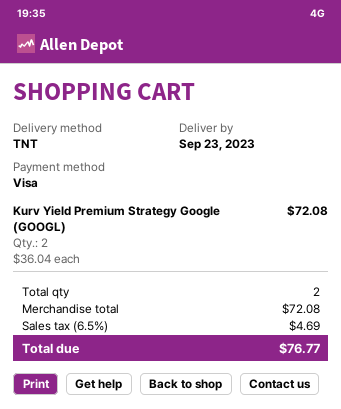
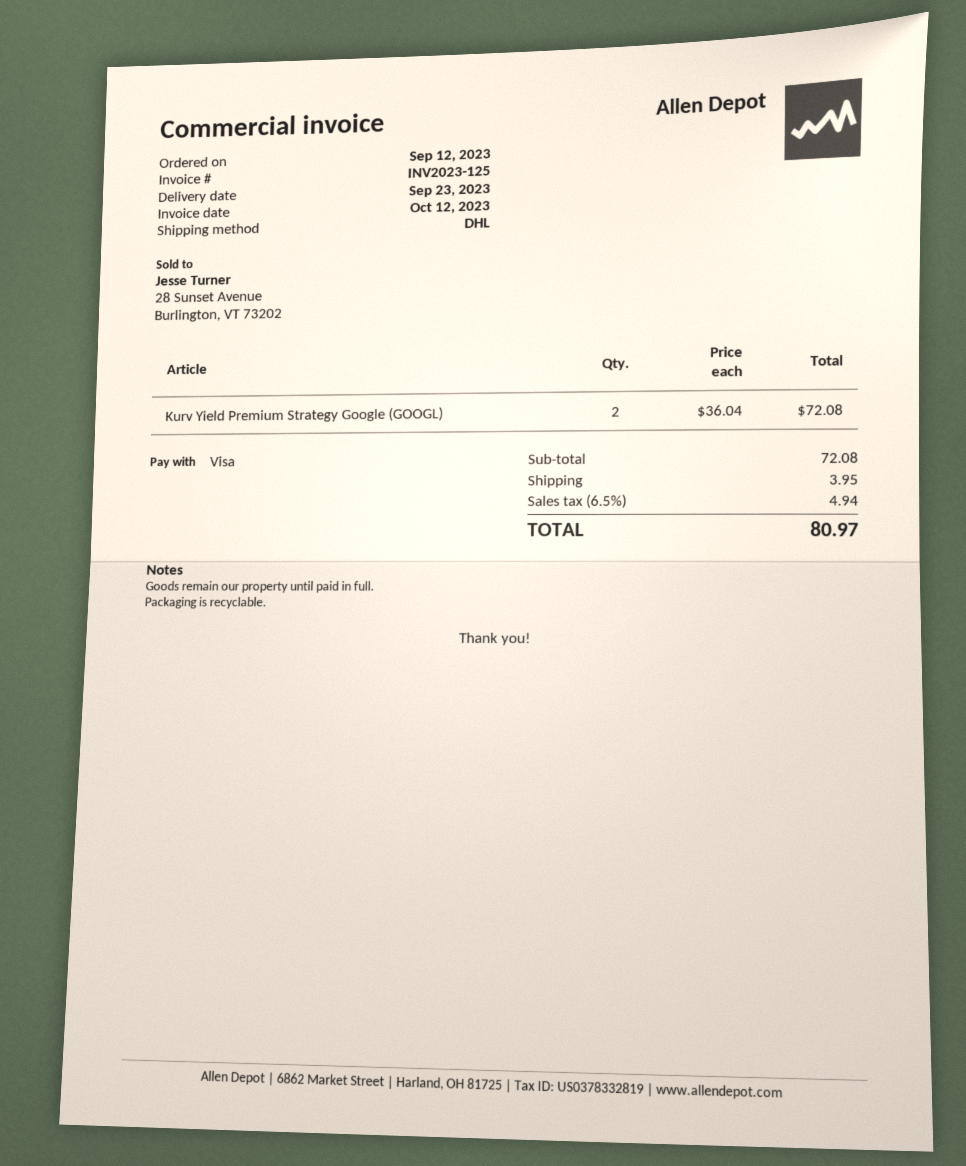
shipping method: TNT -> DHL
shipping: none -> 3.95
tax: 6.5% = 4.69 -> 6.5% = 4.94
total: 76.77 -> 80.97

